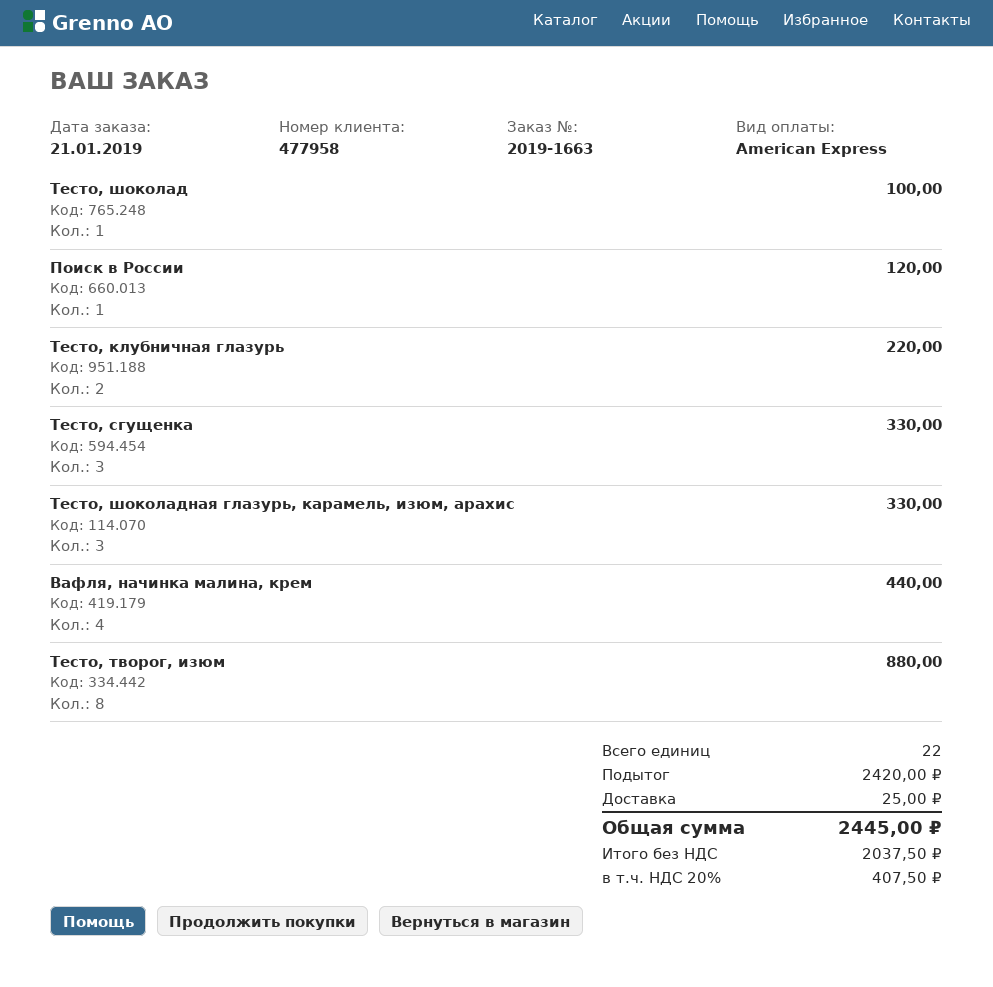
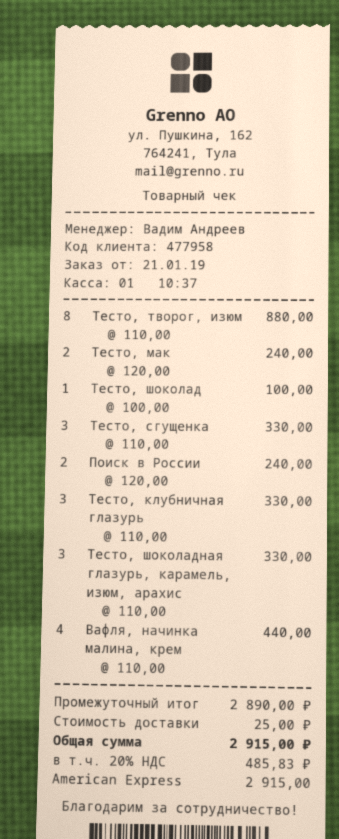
Поиск в России: 1 for 120.00 -> 2 for 240.00
Тесто, клубничная глазурь: 2 for 220.00 -> 3 for 330.00
Тесто, мак: none -> 2 for 240.00
subtotal: 2420.00 -> 2890.00
tax: 20% = 407.50 -> 20% = 485.83
total: 2445.00 -> 2915.00

